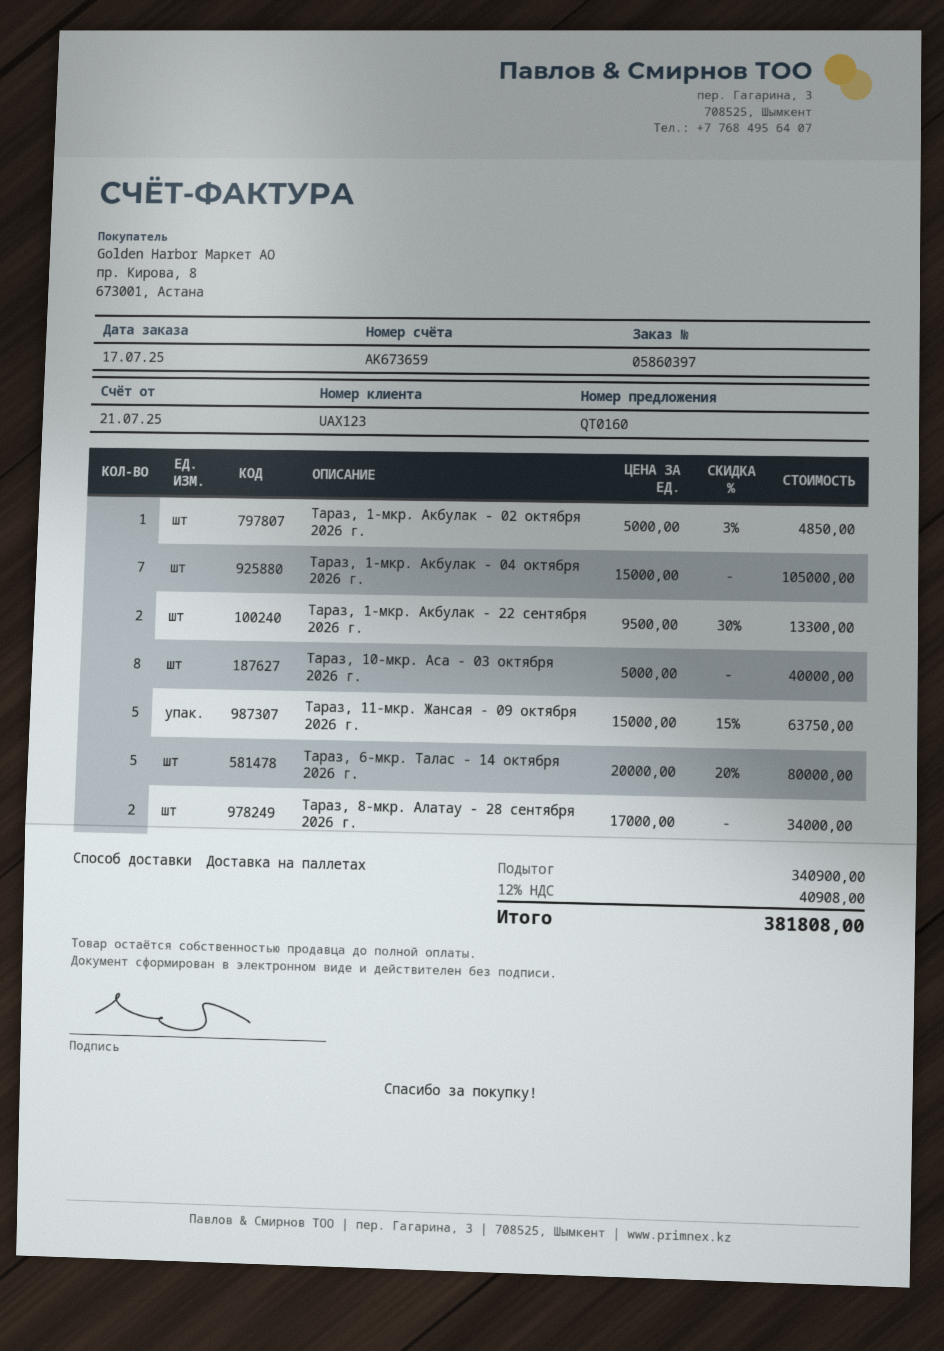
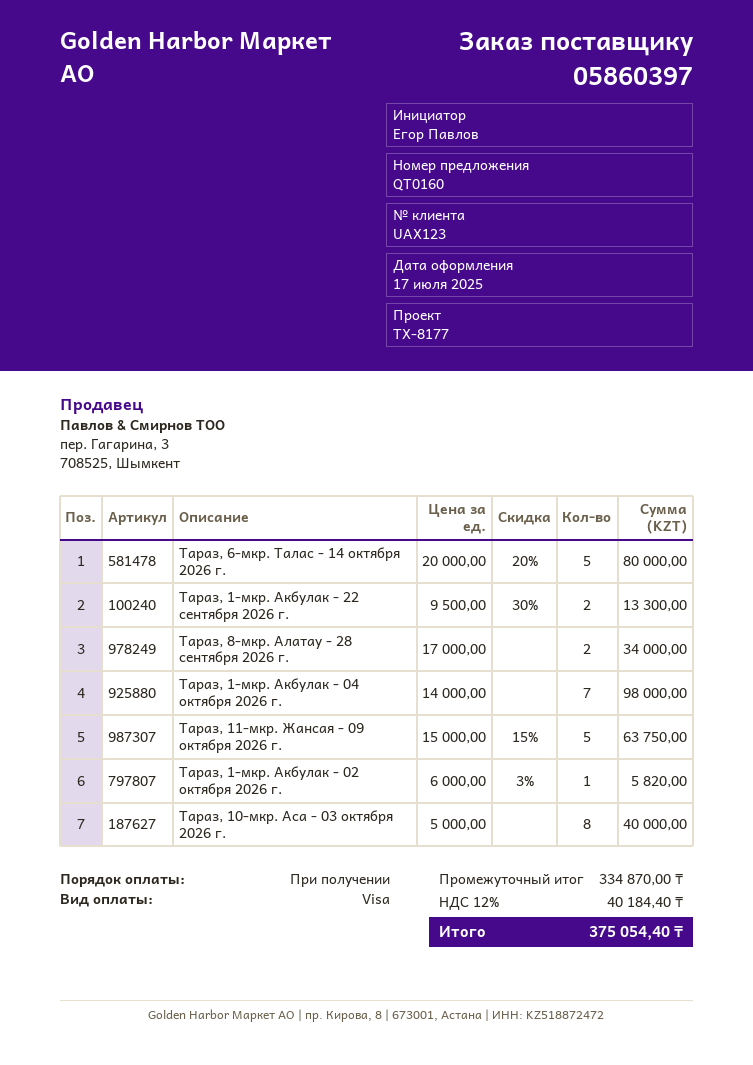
Тараз, 1-мкр. Акбулак - 02 октября 2026 г.: 1 x 5000.00 - 3% = 4850.00 -> 1 x 6000.00 - 3% = 5820.00
Тараз, 1-мкр. Акбулак - 04 октября 2026 г.: 7 x 15000.00 = 105000.00 -> 7 x 14000.00 = 98000.00
subtotal: 340900.00 -> 334870.00
tax: 12% = 40908.00 -> 12% = 40184.40
total: 381808.00 -> 375054.40

